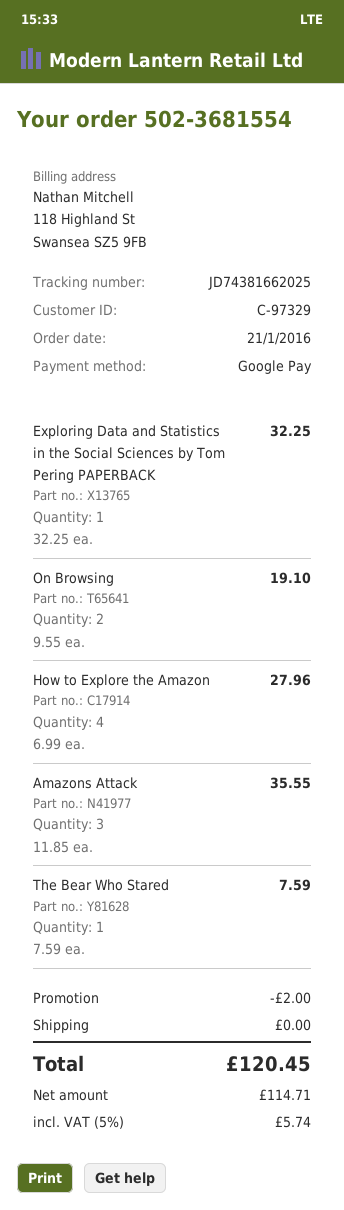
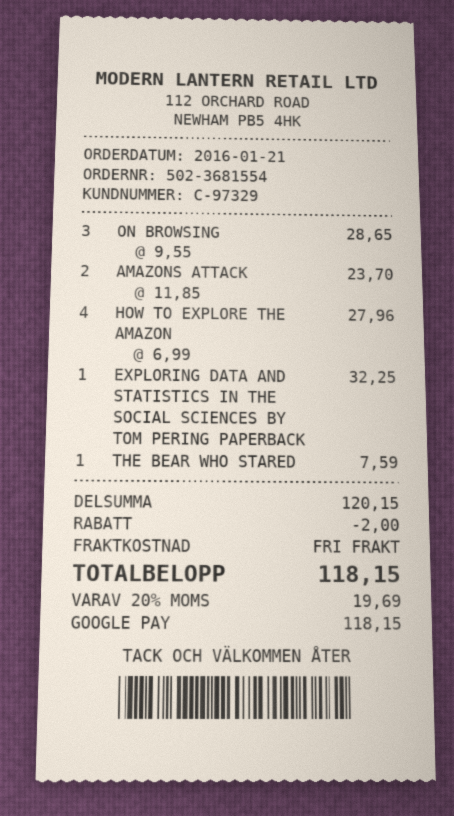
On Browsing: 2 x 9.55 = 19.10 -> 3 x 9.55 = 28.65
Amazons Attack: 3 x 11.85 = 35.55 -> 2 x 11.85 = 23.70
tax: 5% = 5.74 -> 20% = 19.69
total: 120.45 -> 118.15

